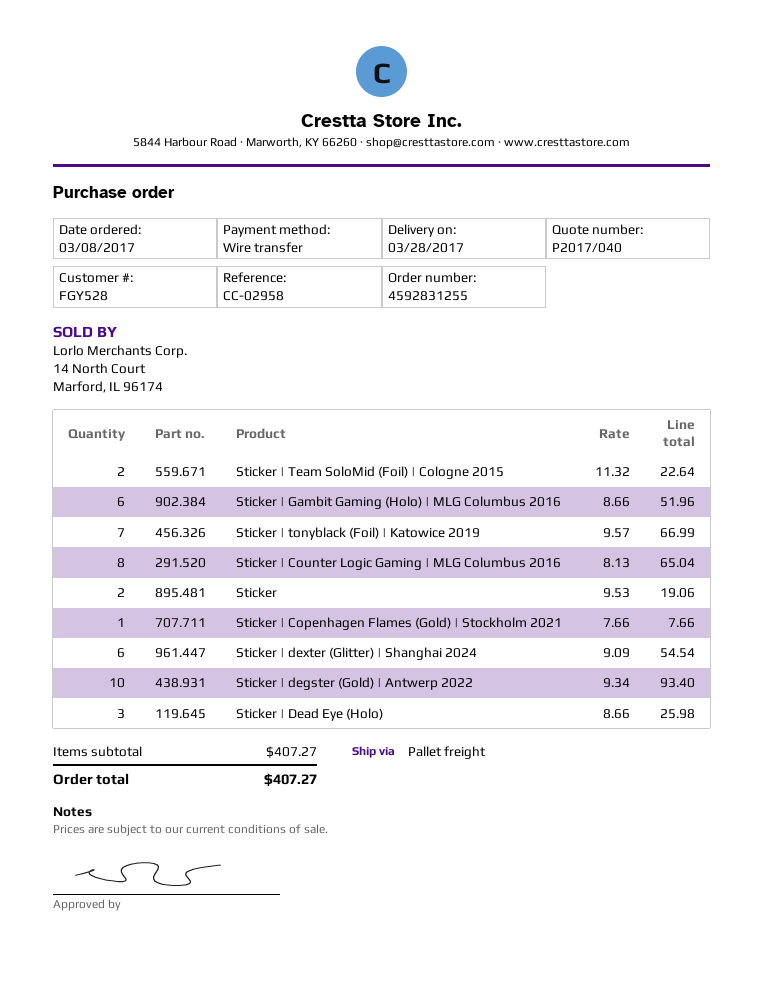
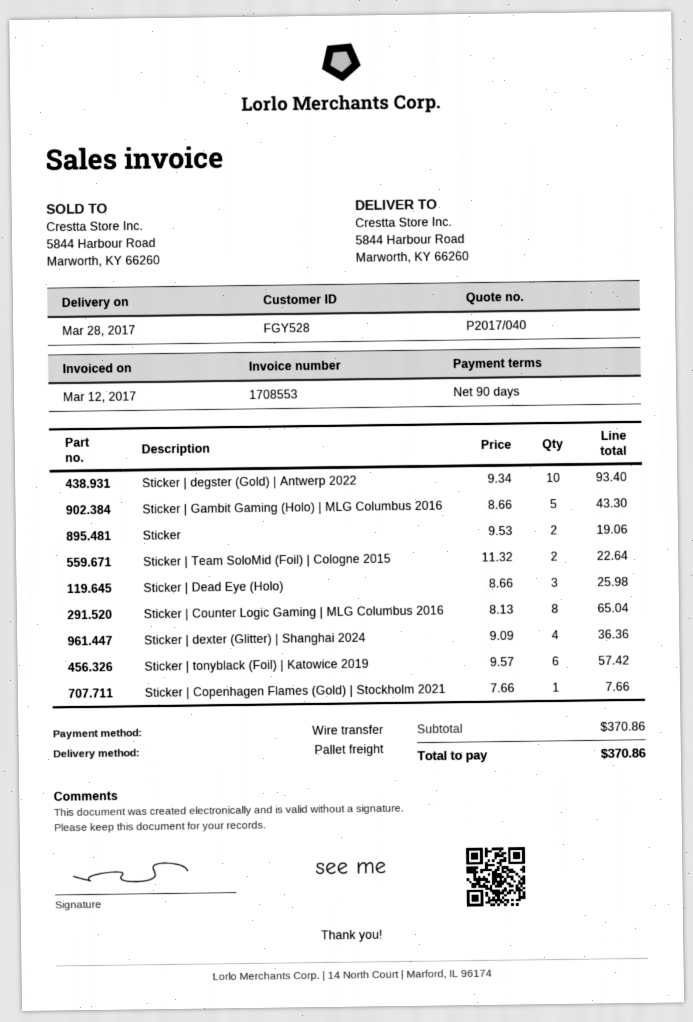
Sticker | Gambit Gaming (Holo) | MLG Columbus 2016: 6 x 8.66 = 51.96 -> 5 x 8.66 = 43.30
Sticker | tonyblack (Foil) | Katowice 2019: 7 x 9.57 = 66.99 -> 6 x 9.57 = 57.42
Sticker | dexter (Glitter) | Shanghai 2024: 6 x 9.09 = 54.54 -> 4 x 9.09 = 36.36
subtotal: 407.27 -> 370.86
total: 407.27 -> 370.86

